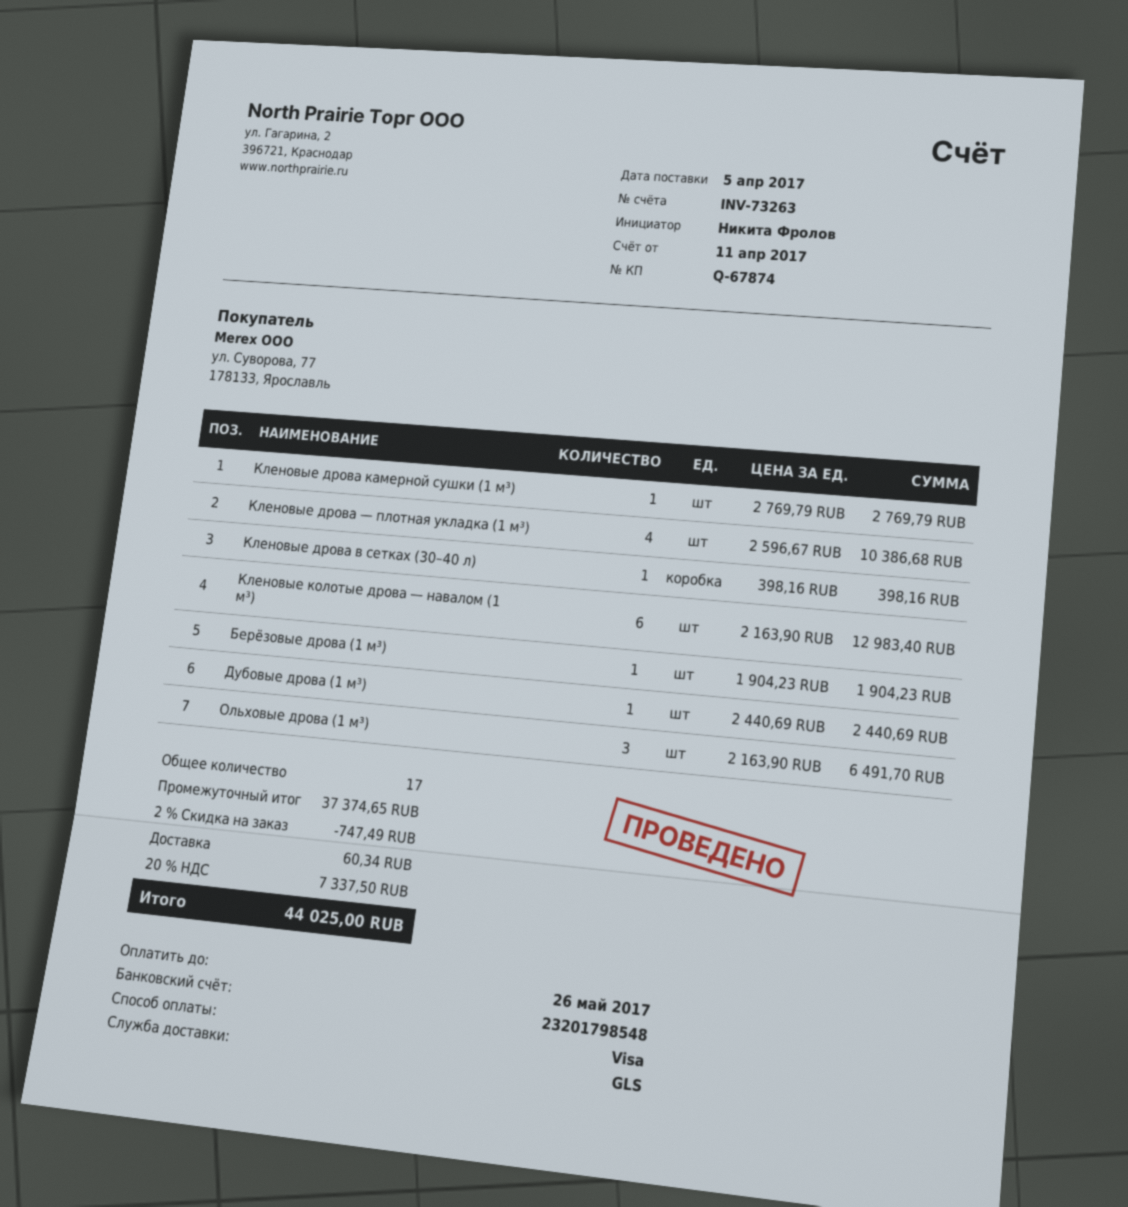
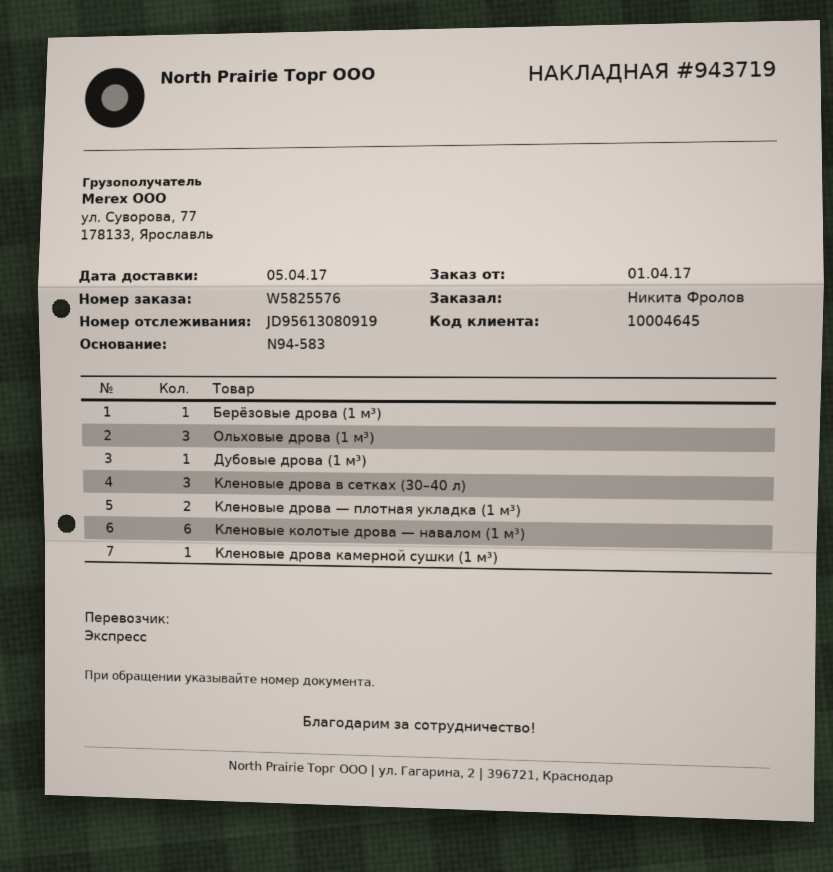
shipping method: GLS -> express
Кленовые дрова — плотная укладка (1 м³): 4 -> 2
Кленовые дрова в сетках (30–40 л): 1 -> 3

